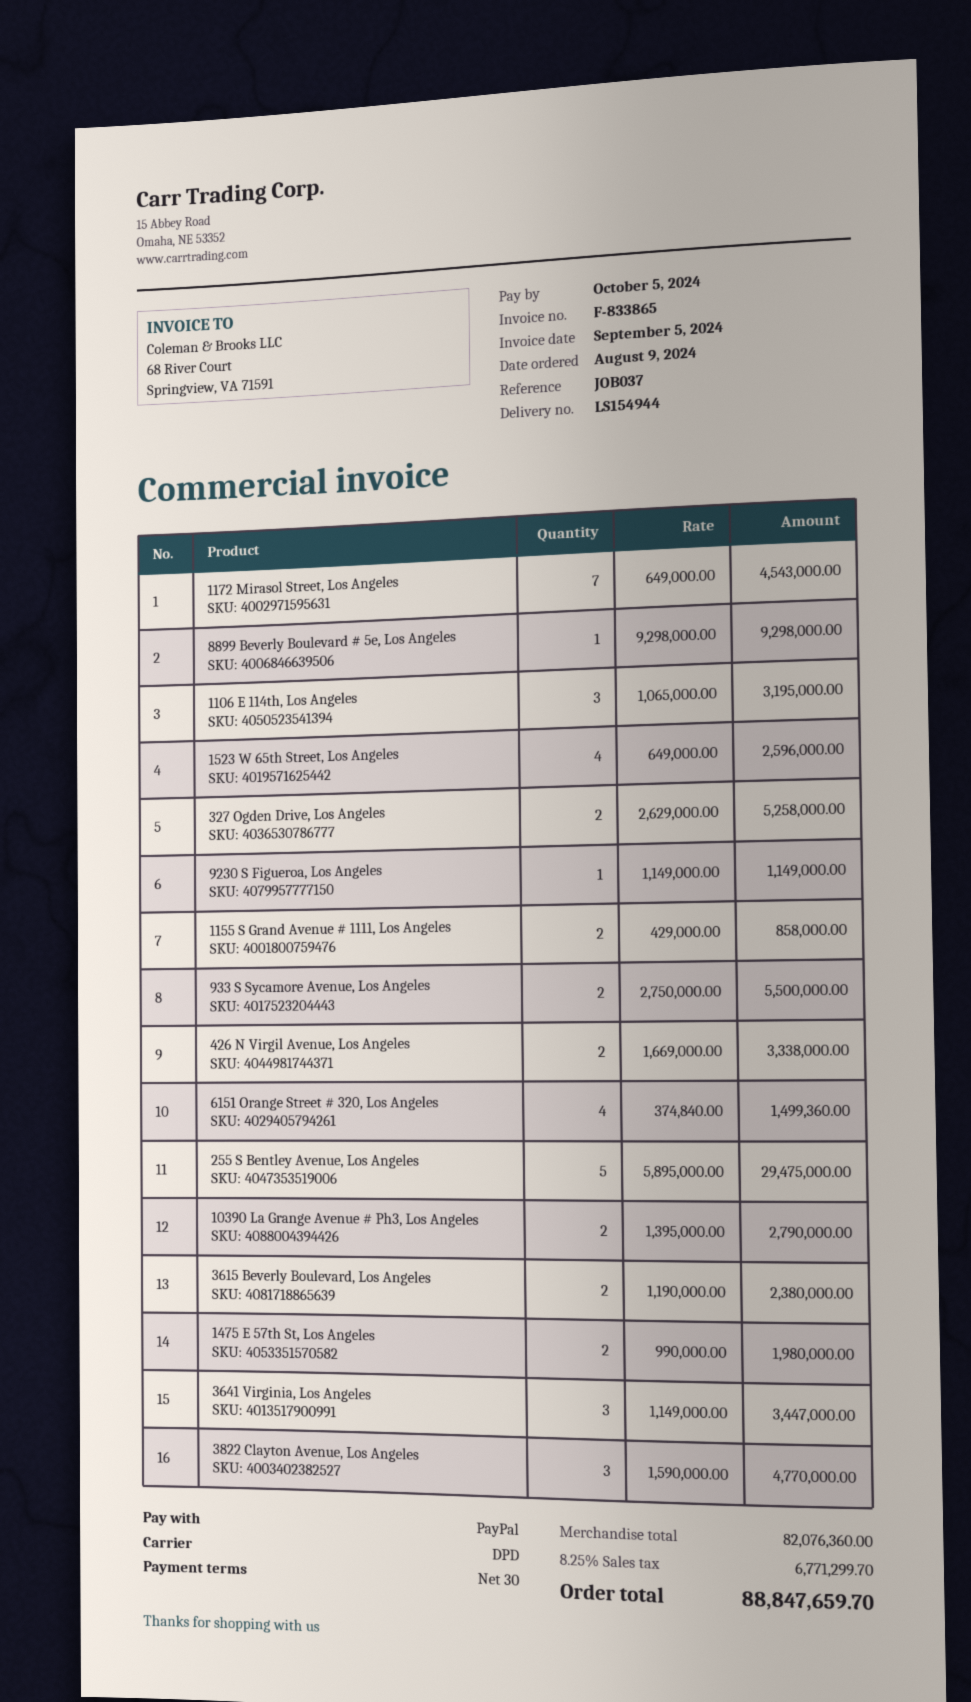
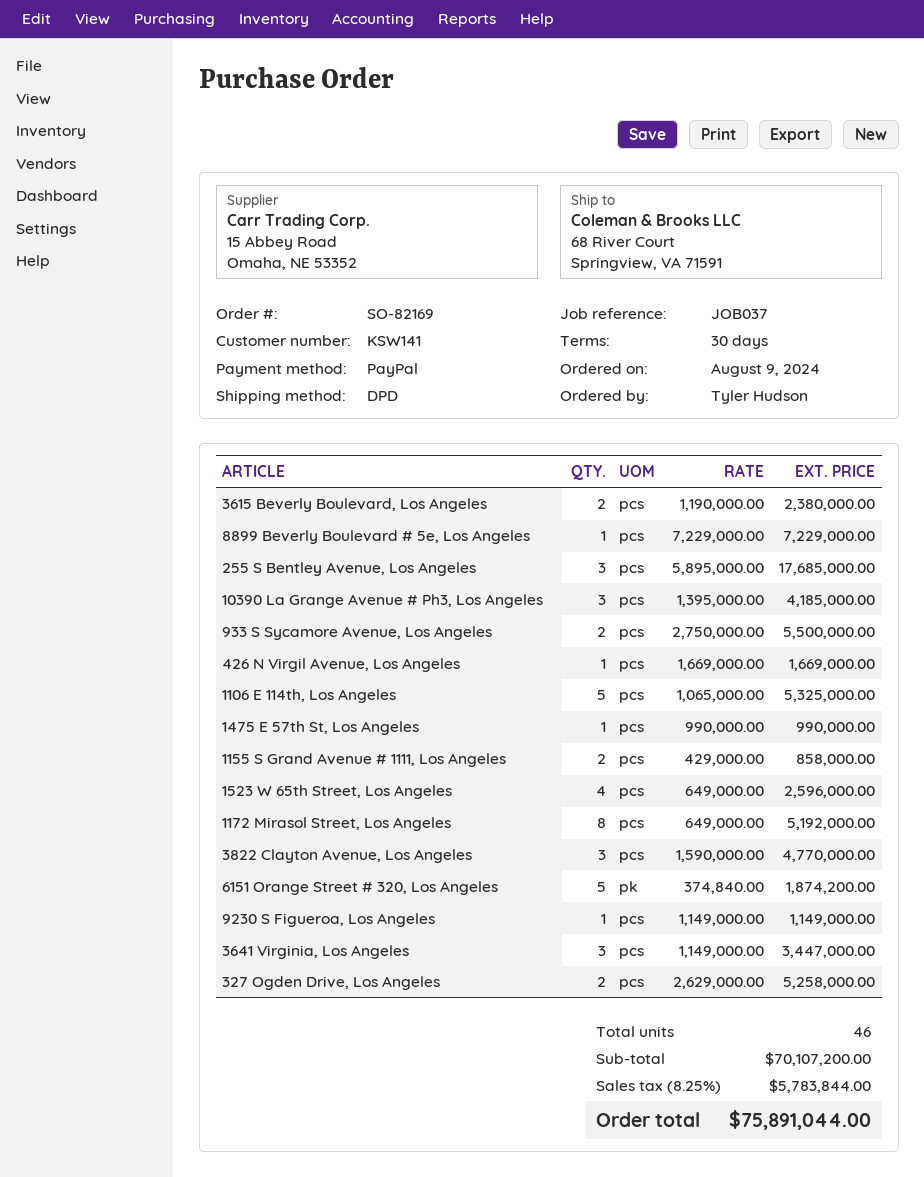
1172 Mirasol Street, Los Angeles: 7 x 649000.00 = 4543000.00 -> 8 x 649000.00 = 5192000.00
8899 Beverly Boulevard # 5e, Los Angeles: 1 x 9298000.00 = 9298000.00 -> 1 x 7229000.00 = 7229000.00
1106 E 114th, Los Angeles: 3 x 1065000.00 = 3195000.00 -> 5 x 1065000.00 = 5325000.00
426 N Virgil Avenue, Los Angeles: 2 x 1669000.00 = 3338000.00 -> 1 x 1669000.00 = 1669000.00
6151 Orange Street # 320, Los Angeles: 4 x 374840.00 = 1499360.00 -> 5 x 374840.00 = 1874200.00
255 S Bentley Avenue, Los Angeles: 5 x 5895000.00 = 29475000.00 -> 3 x 5895000.00 = 17685000.00
10390 La Grange Avenue # Ph3, Los Angeles: 2 x 1395000.00 = 2790000.00 -> 3 x 1395000.00 = 4185000.00
1475 E 57th St, Los Angeles: 2 x 990000.00 = 1980000.00 -> 1 x 990000.00 = 990000.00
subtotal: 82076360.00 -> 70107200.00
tax: 8.25% = 6771299.70 -> 8.25% = 5783844.00
total: 88847659.70 -> 75891044.00

